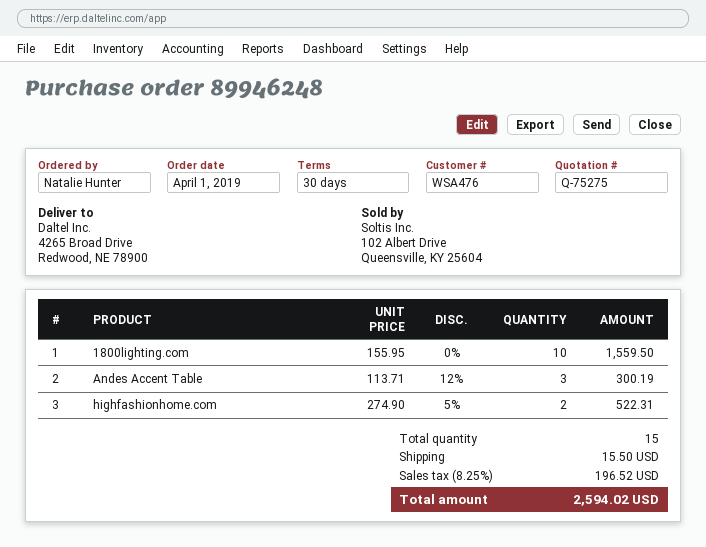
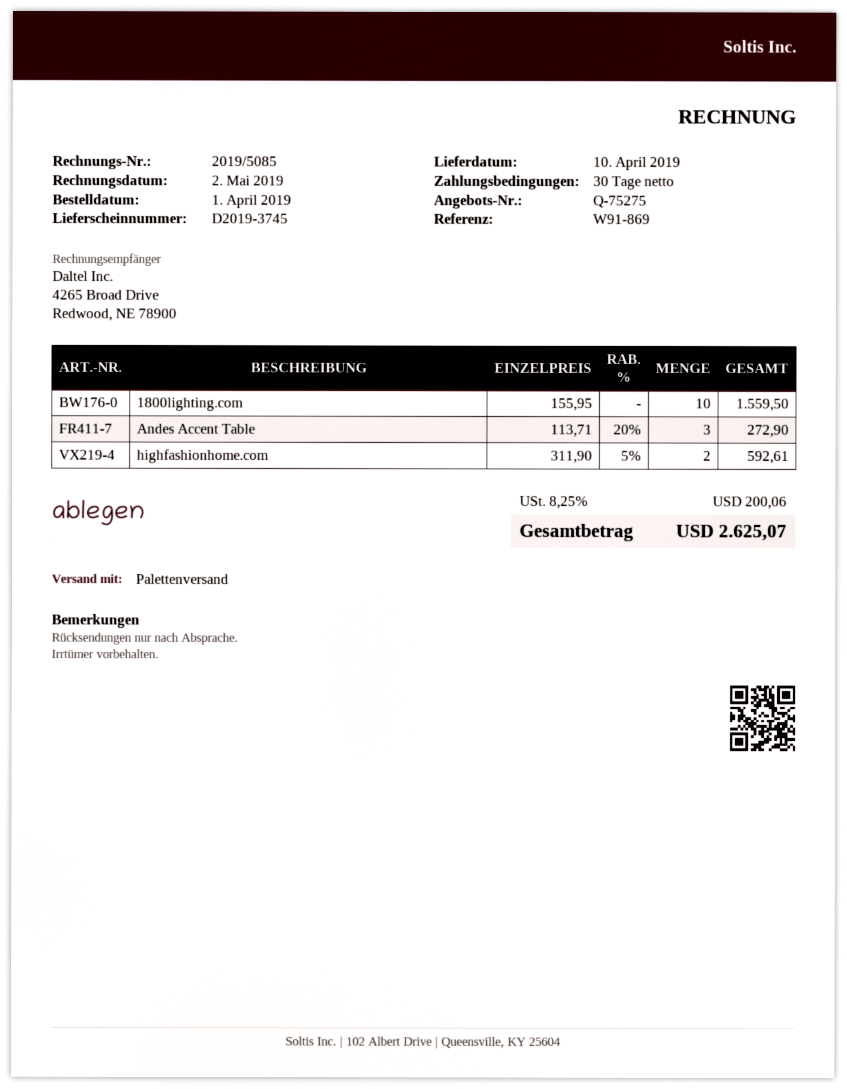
Andes Accent Table: 3 x 113.71 - 12% = 300.19 -> 3 x 113.71 - 20% = 272.90
highfashionhome.com: 2 x 274.90 - 5% = 522.31 -> 2 x 311.90 - 5% = 592.61
shipping: 15.50 -> none
tax: 8.25% = 196.52 -> 8.25% = 200.06
total: 2594.02 -> 2625.07

